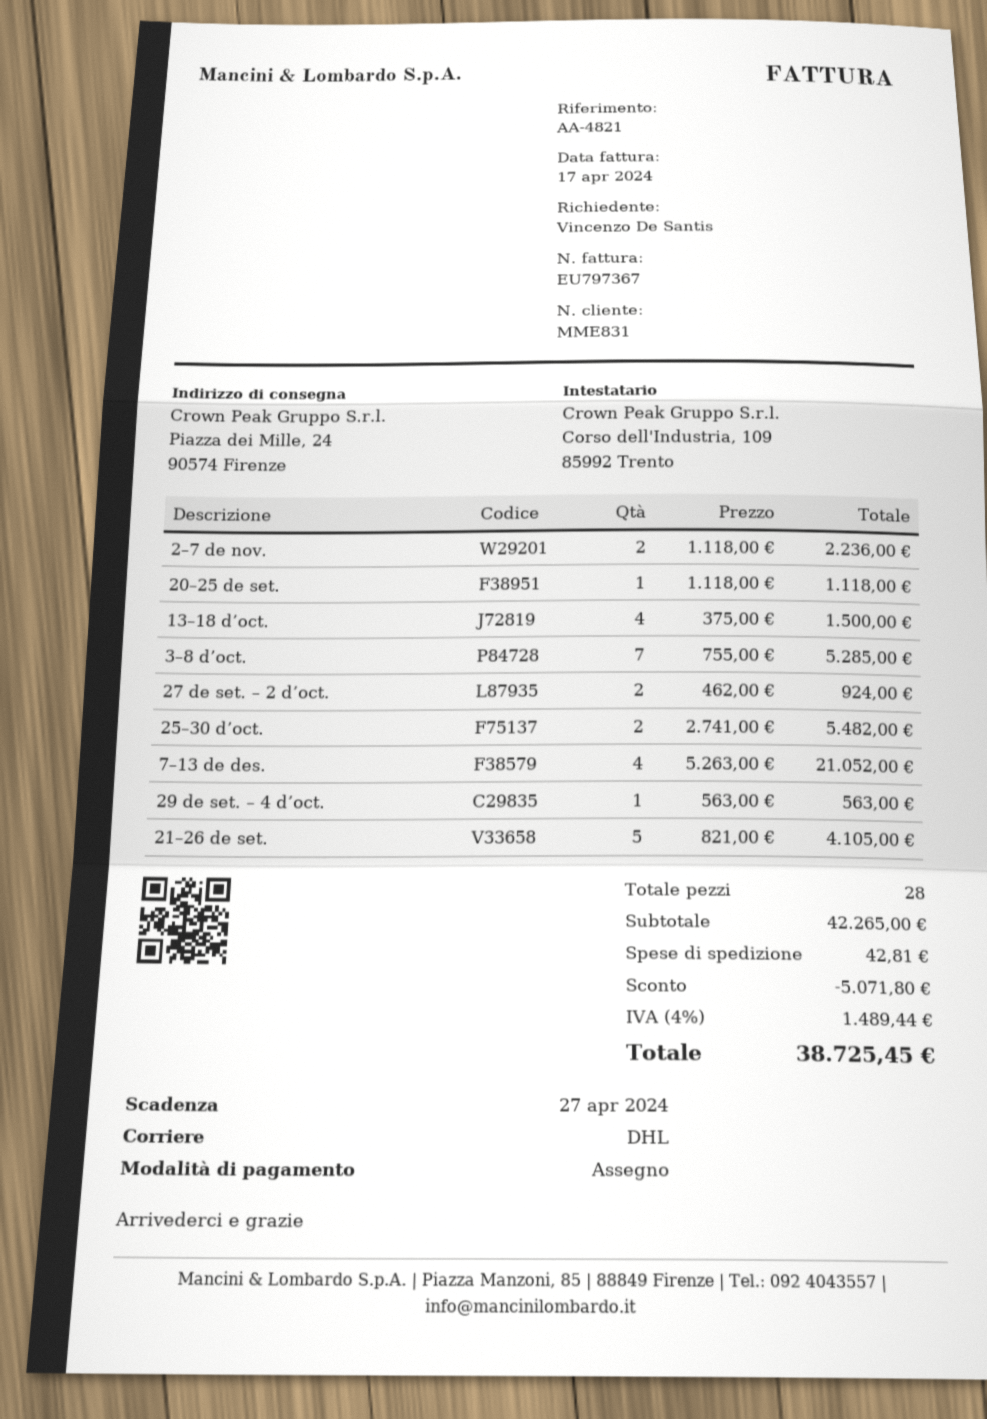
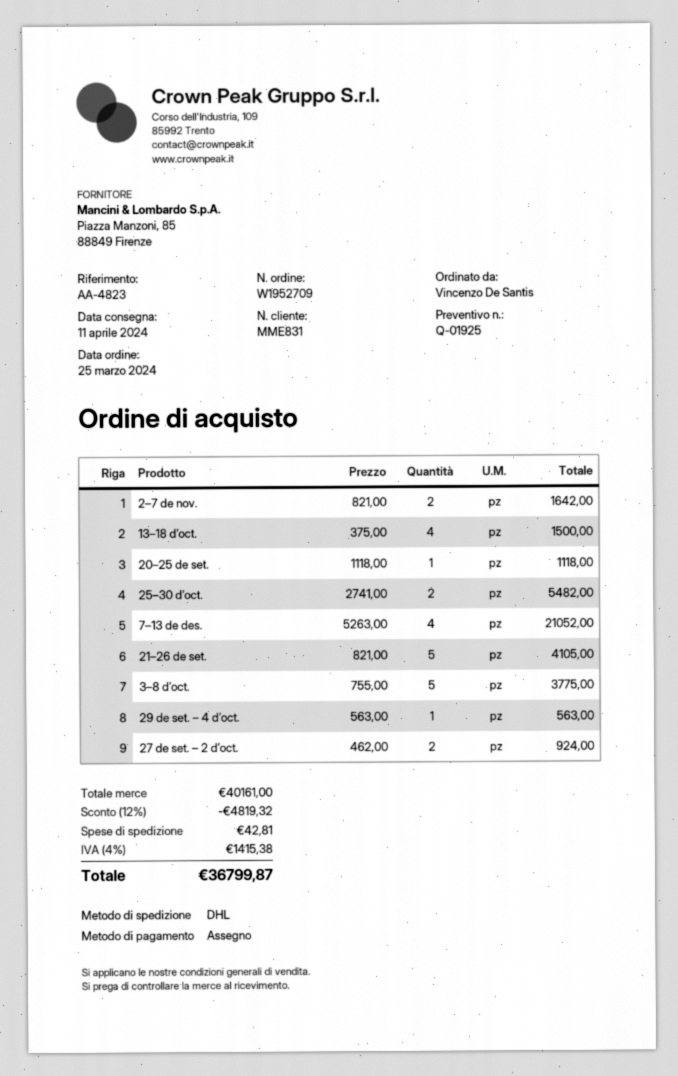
reference: AA-4821 -> AA-4823
2–7 de nov.: 2 x 1118.00 = 2236.00 -> 2 x 821.00 = 1642.00
3–8 d’oct.: 7 x 755.00 = 5285.00 -> 5 x 755.00 = 3775.00
subtotal: 42265.00 -> 40161.00
discount: 5071.80 -> 4819.32
tax: 4% = 1489.44 -> 4% = 1415.38
total: 38725.45 -> 36799.87

